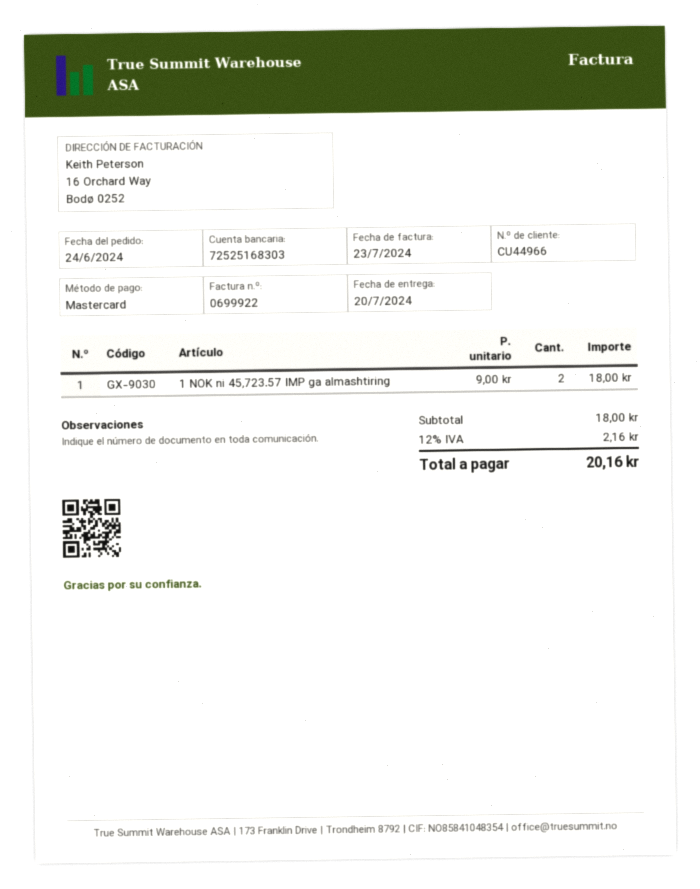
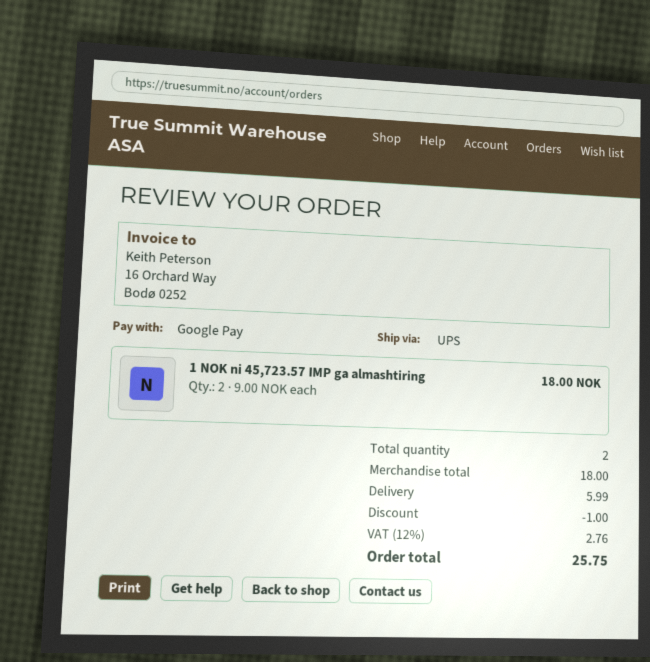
payment method: Mastercard -> Google Pay
discount: none -> 1.00
shipping: none -> 5.99
tax: 12% = 2.16 -> 12% = 2.76
total: 20.16 -> 25.75

